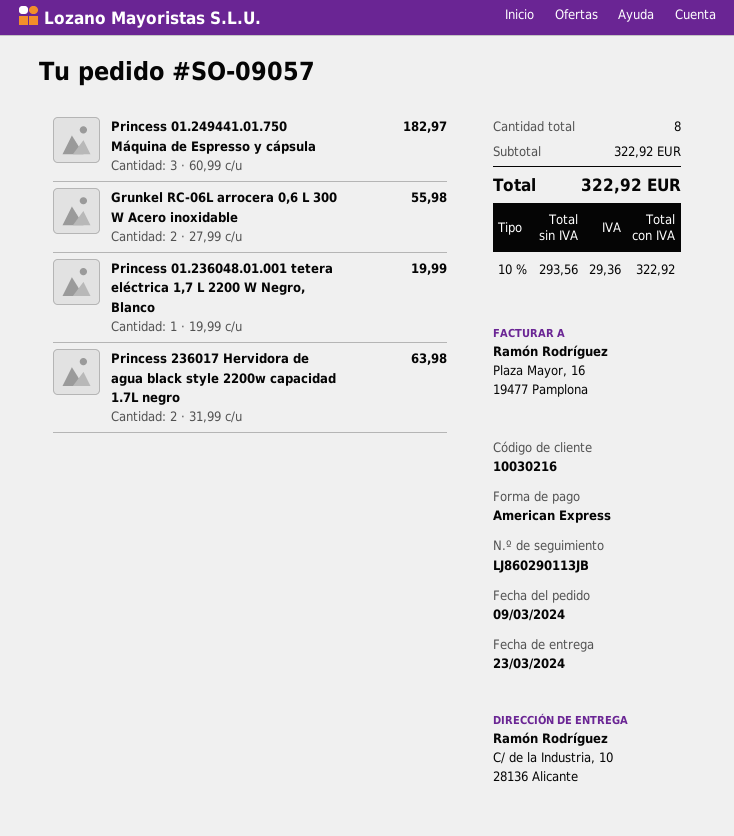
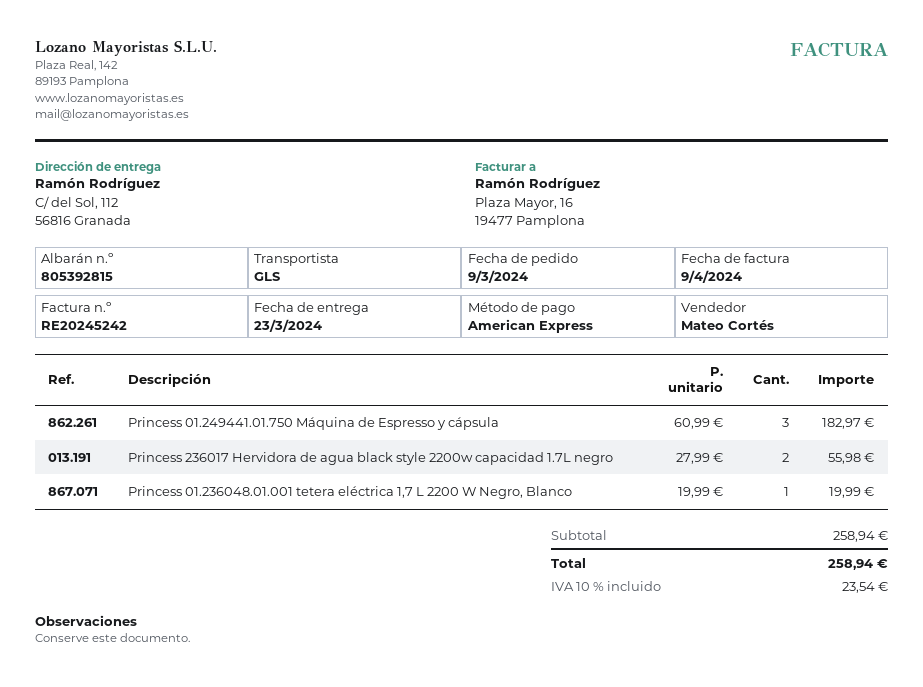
ship to: C/ de la Industria, 10, 28136 Alicante -> C/ del Sol, 112, 56816 Granada
Grunkel RC-06L arrocera 0,6 L 300 W Acero inoxidable: 2 x 27.99 = 55.98 -> none
Princess 236017 Hervidora de agua black style 2200w capacidad 1.7L negro: 2 x 31.99 = 63.98 -> 2 x 27.99 = 55.98
subtotal: 322.92 -> 258.94
tax: 10% = 29.36 -> 10% = 23.54
total: 322.92 -> 258.94

